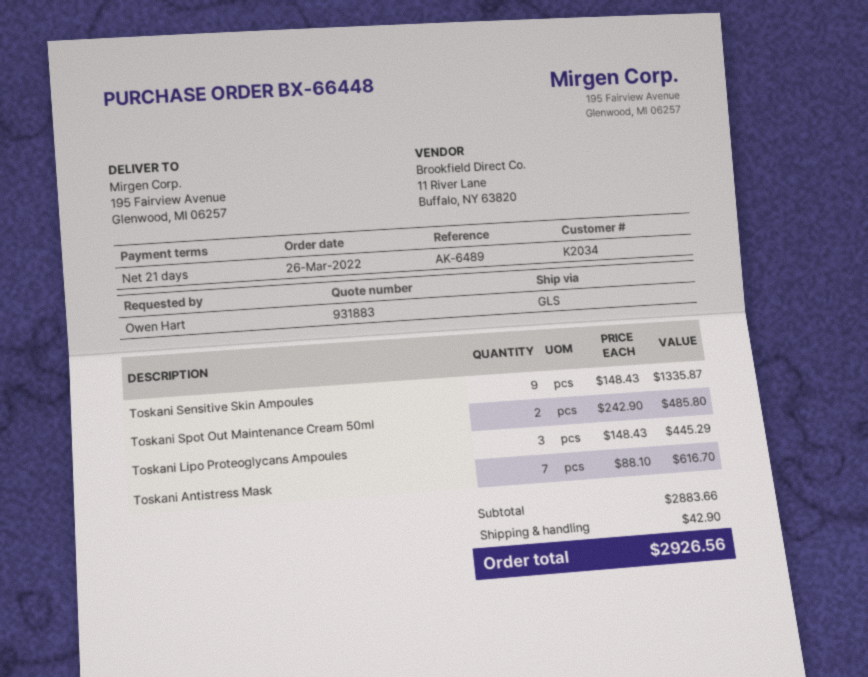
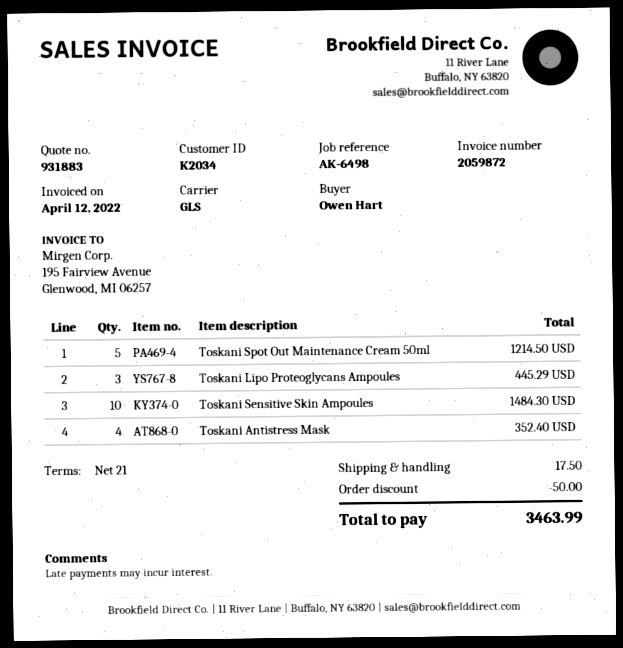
reference: AK-6489 -> AK-6498
Toskani Sensitive Skin Ampoules: 9 for 1335.87 -> 10 for 1484.30
Toskani Spot Out Maintenance Cream 50ml: 2 for 485.80 -> 5 for 1214.50
Toskani Antistress Mask: 7 for 616.70 -> 4 for 352.40
discount: none -> 50.00
shipping: 42.90 -> 17.50
total: 2926.56 -> 3463.99

